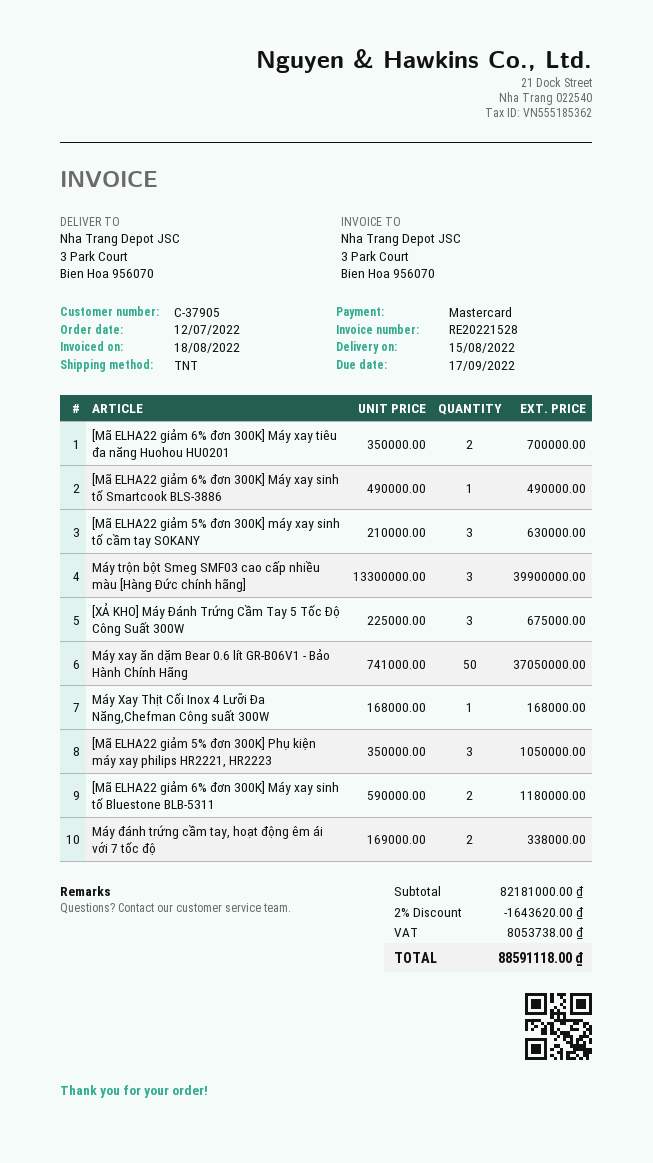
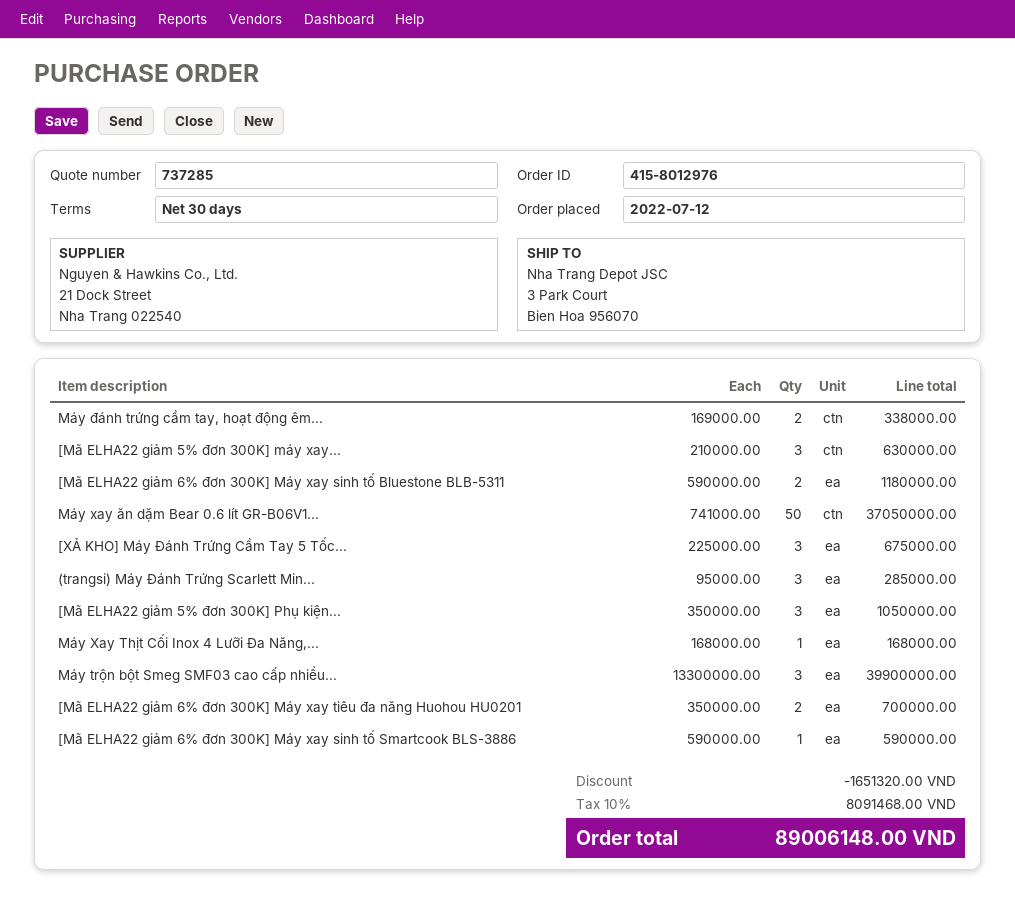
[Mã ELHA22 giảm 6% đơn 300K] Máy xay sinh tố Smartcook BLS-3886: 1 x 490000.00 = 490000.00 -> 1 x 590000.00 = 590000.00
(trangsi) Máy Đánh Trứng Scarlett Min...: none -> 3 x 95000.00 = 285000.00
discount: 1643620.00 -> 1651320.00
tax: 8053738.00 -> 8091468.00
total: 88591118.00 -> 89006148.00

